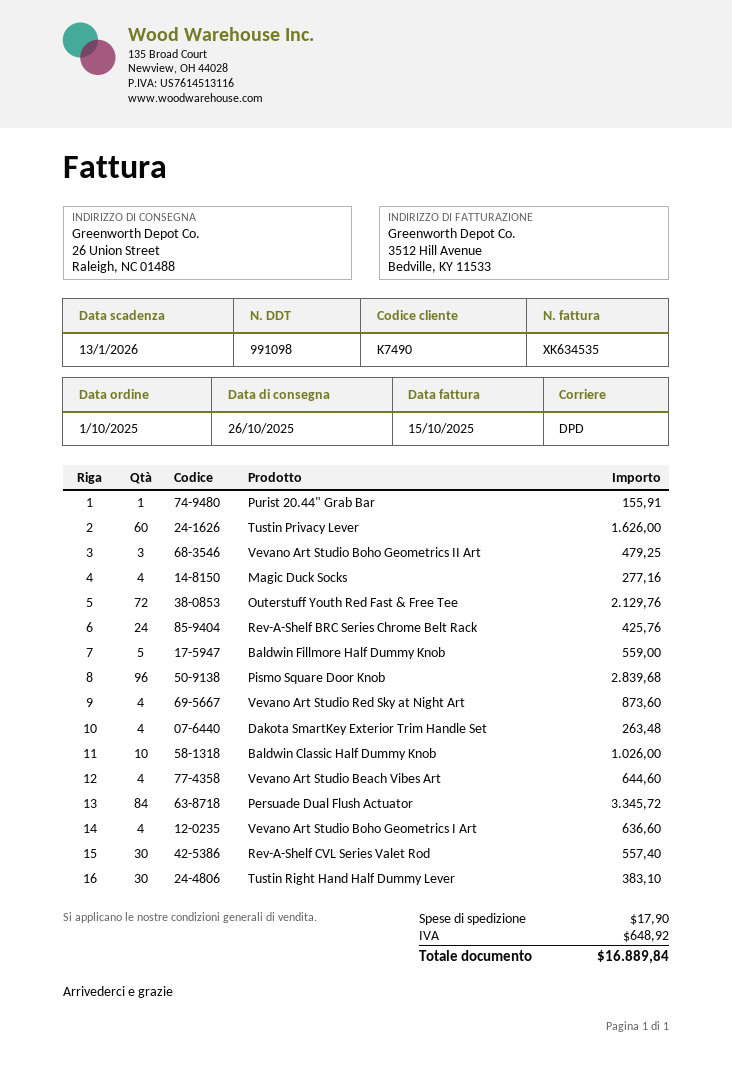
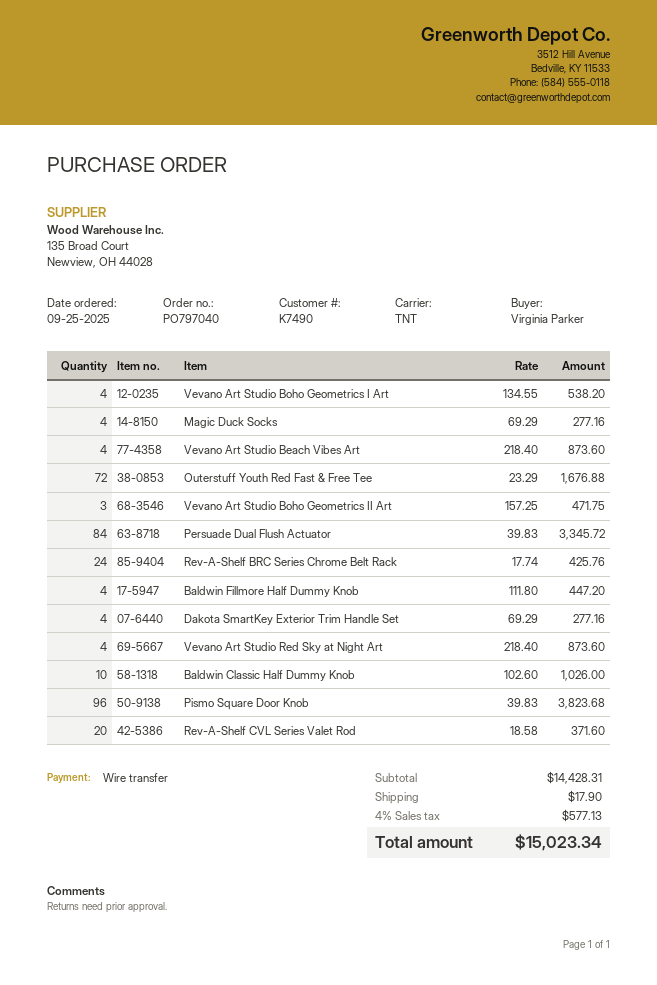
order date: 2025-10-01 -> 2025-09-25
shipping method: DPD -> TNT
Purist 20.44" Grab Bar: 1 for 155.91 -> none
Tustin Privacy Lever: 60 for 1626.00 -> none
Vevano Art Studio Boho Geometrics II Art: 3 for 479.25 -> 3 for 471.75
Outerstuff Youth Red Fast & Free Tee: 72 for 2129.76 -> 72 for 1676.88
Baldwin Fillmore Half Dummy Knob: 5 for 559.00 -> 4 for 447.20
Pismo Square Door Knob: 96 for 2839.68 -> 96 for 3823.68
Dakota SmartKey Exterior Trim Handle Set: 4 for 263.48 -> 4 for 277.16
Vevano Art Studio Beach Vibes Art: 4 for 644.60 -> 4 for 873.60
Vevano Art Studio Boho Geometrics I Art: 4 for 636.60 -> 4 for 538.20
Rev-A-Shelf CVL Series Valet Rod: 30 for 557.40 -> 20 for 371.60
Tustin Right Hand Half Dummy Lever: 30 for 383.10 -> none
tax: 648.92 -> 577.13
total: 16889.84 -> 15023.34

